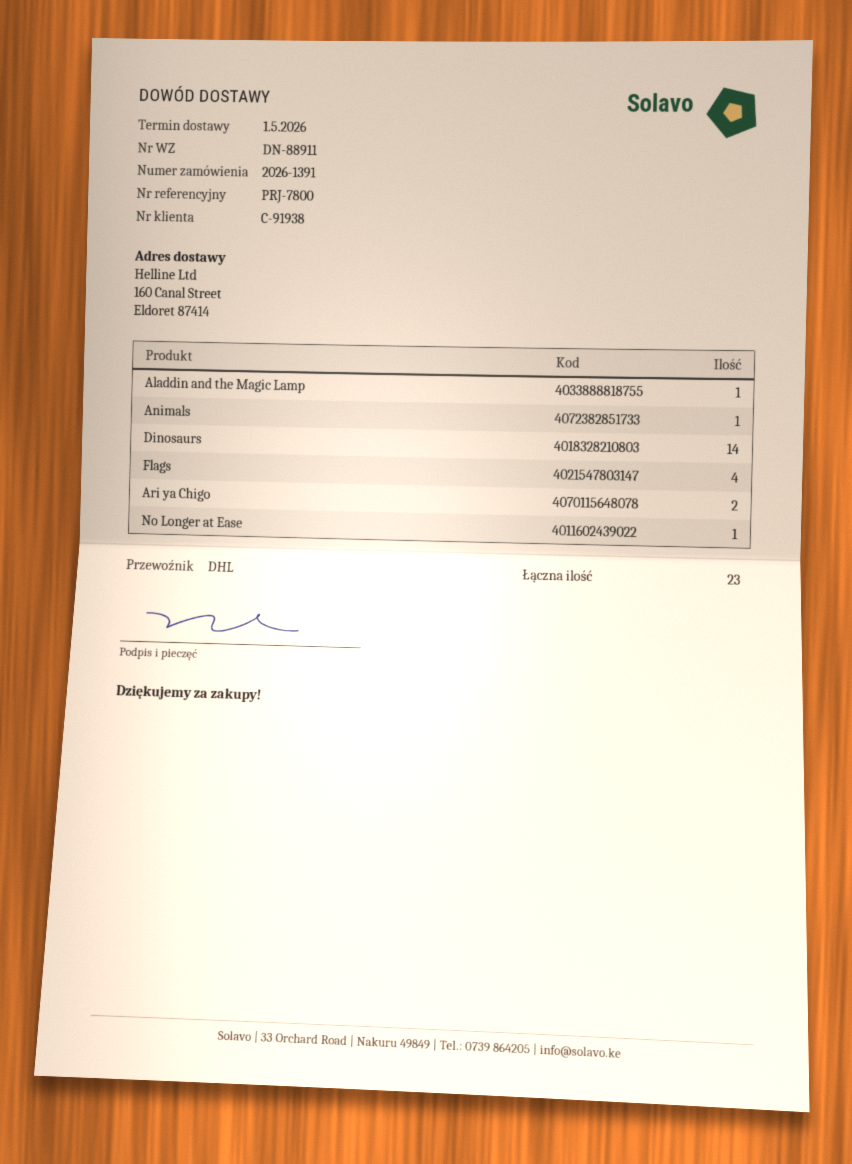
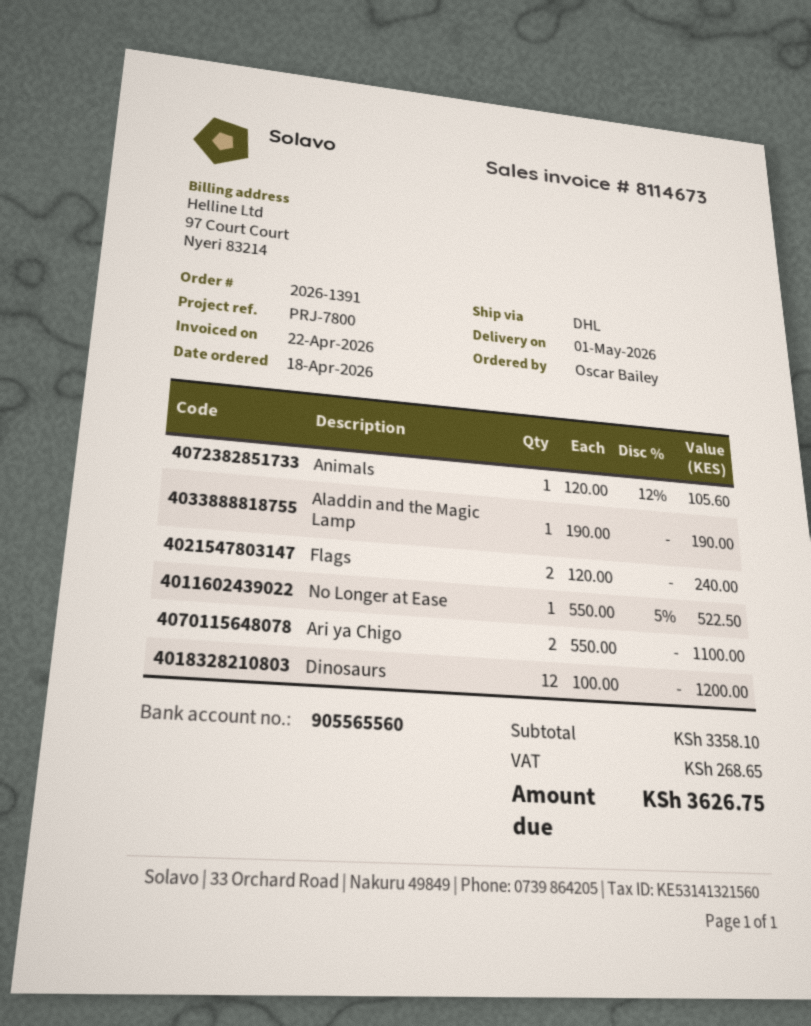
Dinosaurs: 14 -> 12
Flags: 4 -> 2

